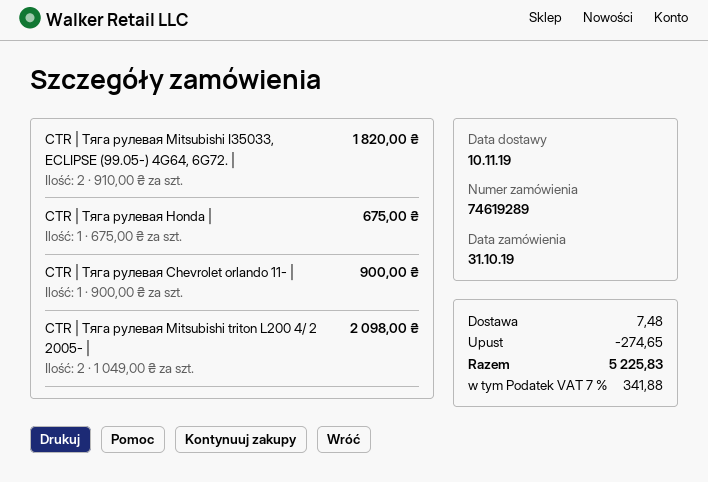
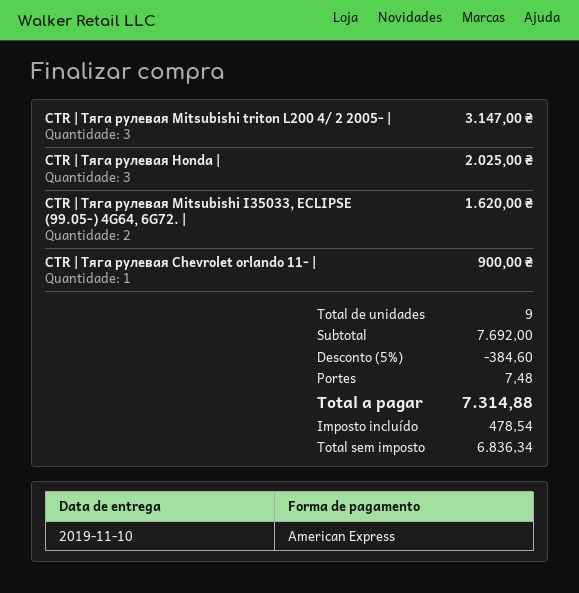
CTR | Тяга рулевая Mitsubishi I35033, ECLIPSE (99.05-) 4G64, 6G72. |: 2 for 1820.00 -> 2 for 1620.00
CTR | Тяга рулевая Honda |: 1 for 675.00 -> 3 for 2025.00
CTR | Тяга рулевая Mitsubishi triton L200 4/ 2 2005- |: 2 for 2098.00 -> 3 for 3147.00
discount: 274.65 -> 384.60
tax: 341.88 -> 478.54
total: 5225.83 -> 7314.88

